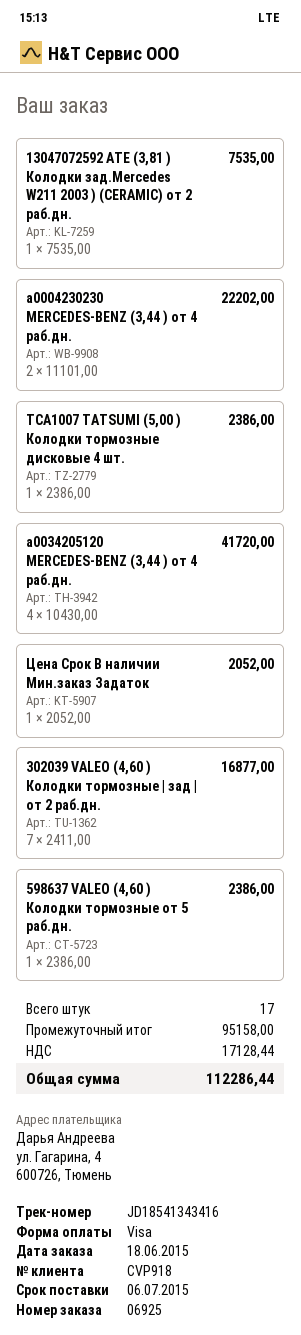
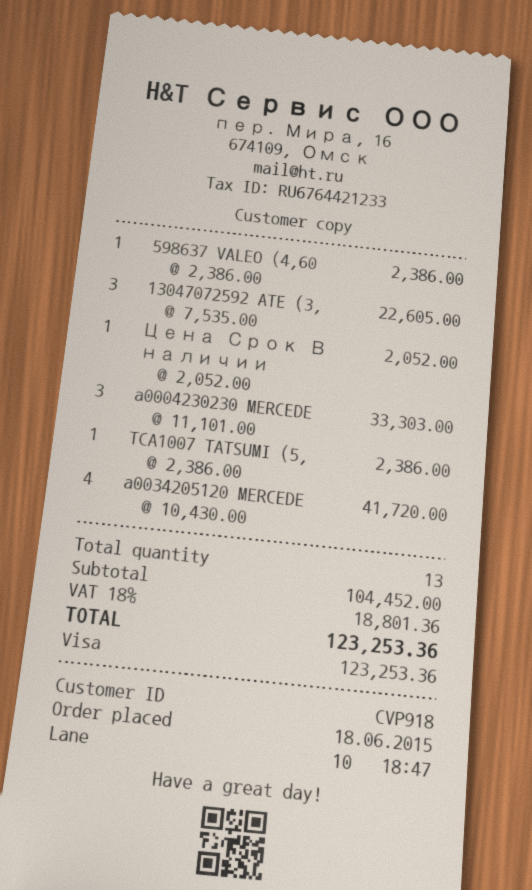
13047072592 ATE (3,81 ) Колодки зад.Mercedes W211 2003 ) (CERAMIC) от 2 раб.дн.: 1 x 7535.00 = 7535.00 -> 3 x 7535.00 = 22605.00
a0004230230 MERCEDES-BENZ (3,44 ) от 4 раб.дн.: 2 x 11101.00 = 22202.00 -> 3 x 11101.00 = 33303.00
302039 VALEO (4,60 ) Колодки тормозные | зад | от 2 раб.дн.: 7 x 2411.00 = 16877.00 -> none
total quantity: 17 -> 13
subtotal: 95158.00 -> 104452.00
tax: 17128.44 -> 18801.36
total: 112286.44 -> 123253.36

